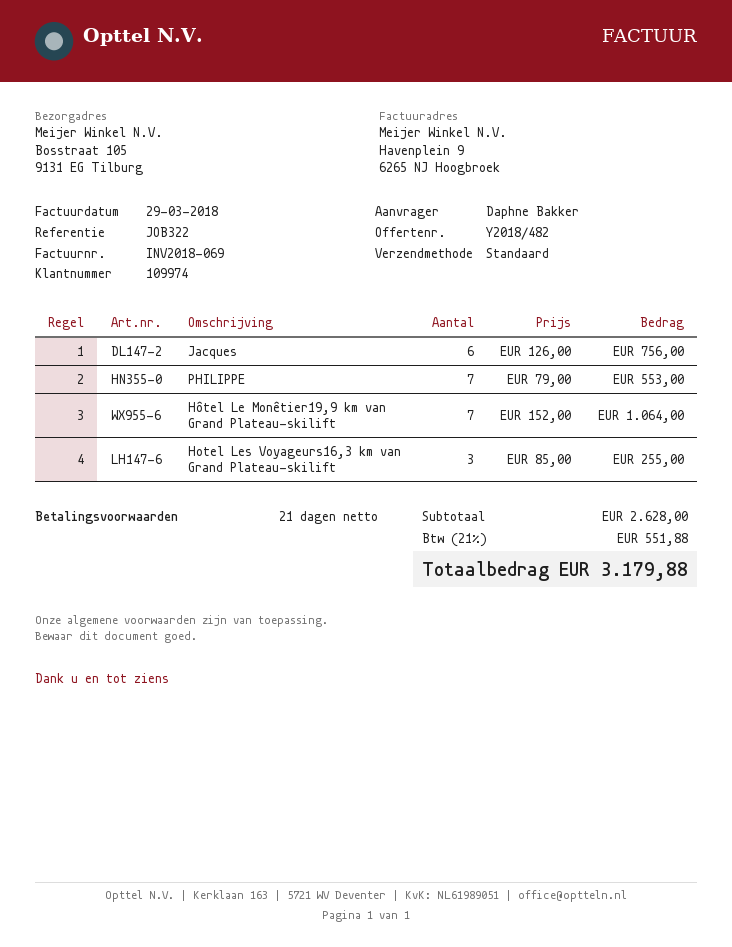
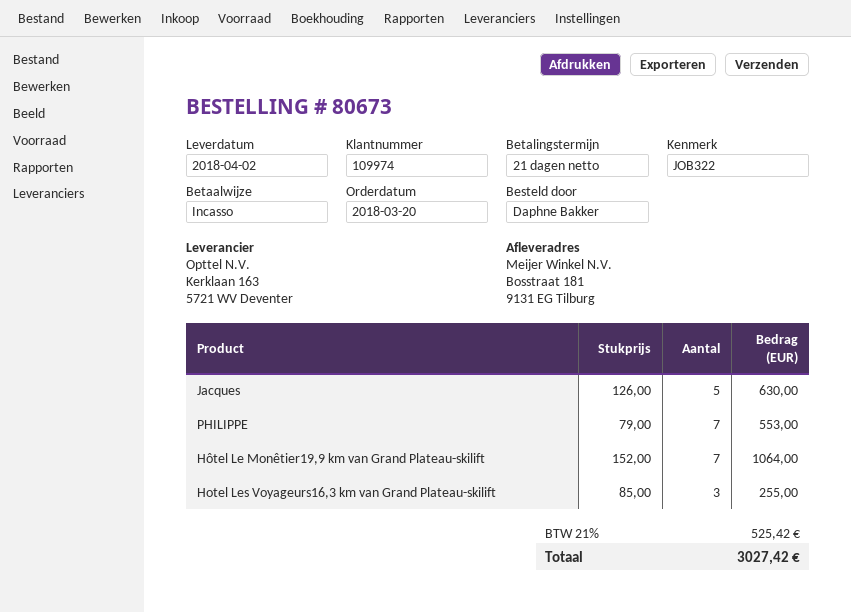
ship to: Bosstraat 105, 9131 EG Tilburg -> Bosstraat 181, 9131 EG Tilburg
Jacques: 6 x 126.00 = 756.00 -> 5 x 126.00 = 630.00
tax: 21% = 551.88 -> 21% = 525.42
total: 3179.88 -> 3027.42

